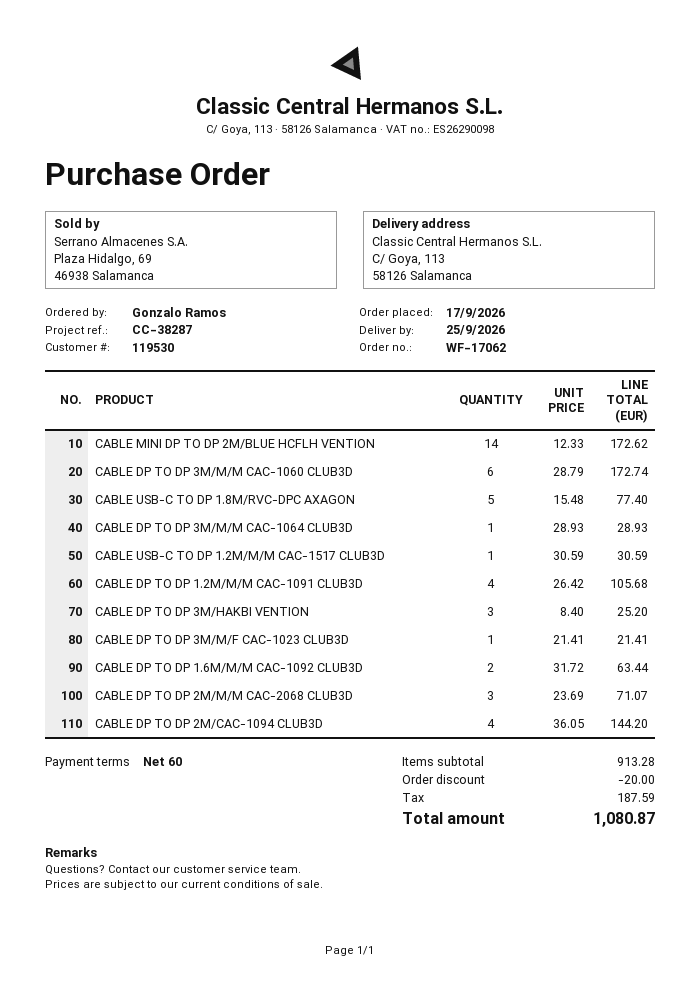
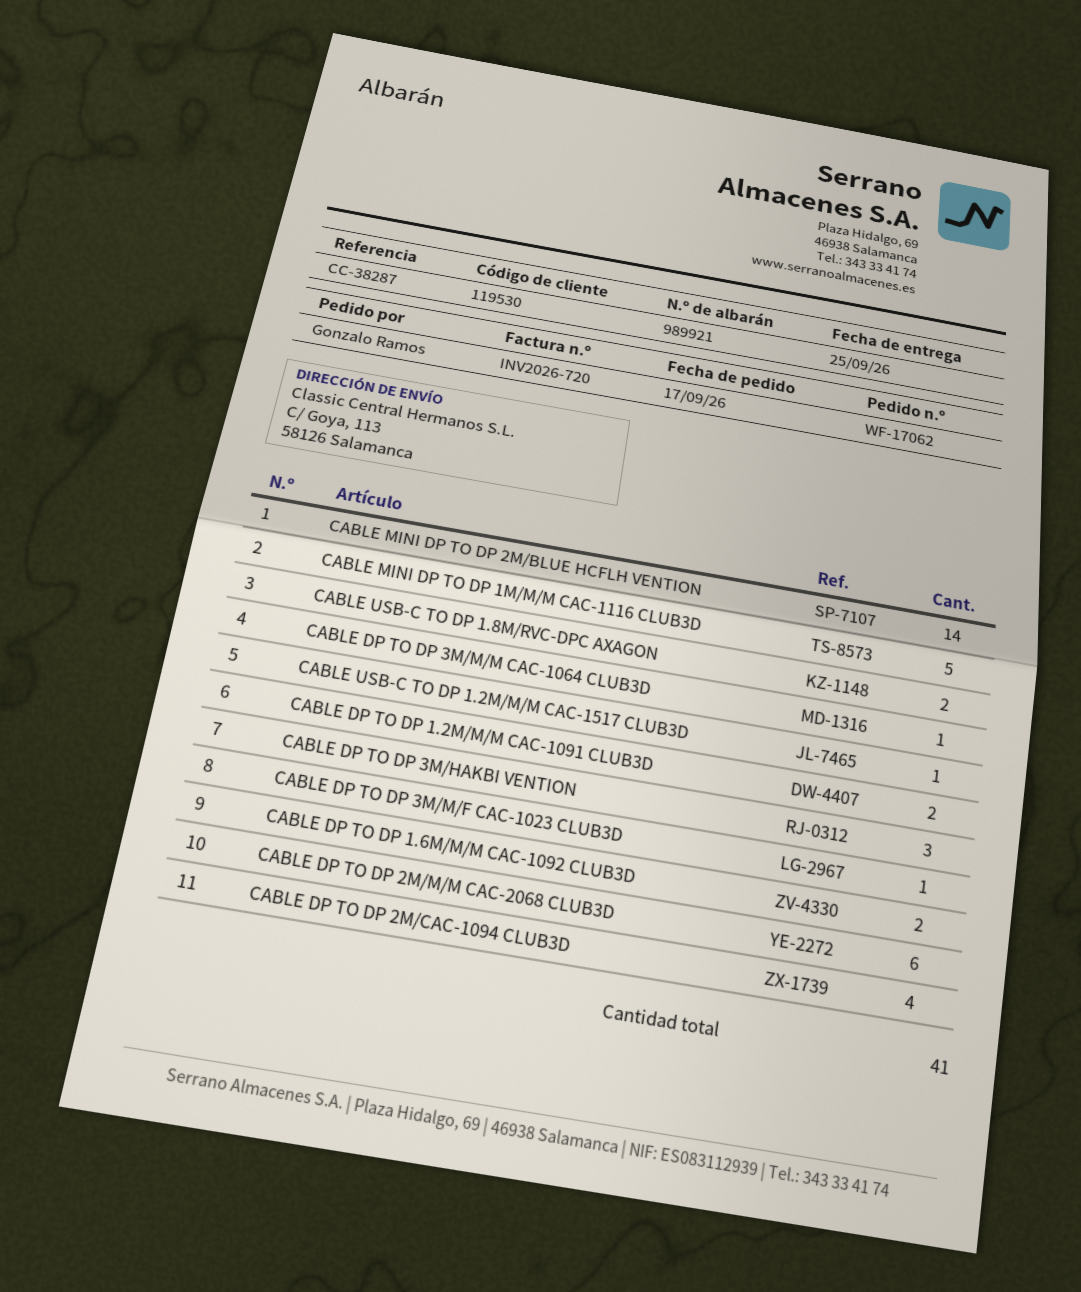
CABLE DP TO DP 3M/M/M CAC-1060 CLUB3D: 6 -> none
CABLE USB-C TO DP 1.8M/RVC-DPC AXAGON: 5 -> 2
CABLE DP TO DP 1.2M/M/M CAC-1091 CLUB3D: 4 -> 2
CABLE DP TO DP 2M/M/M CAC-2068 CLUB3D: 3 -> 6
CABLE MINI DP TO DP 1M/M/M CAC-1116 CLUB3D: none -> 5

